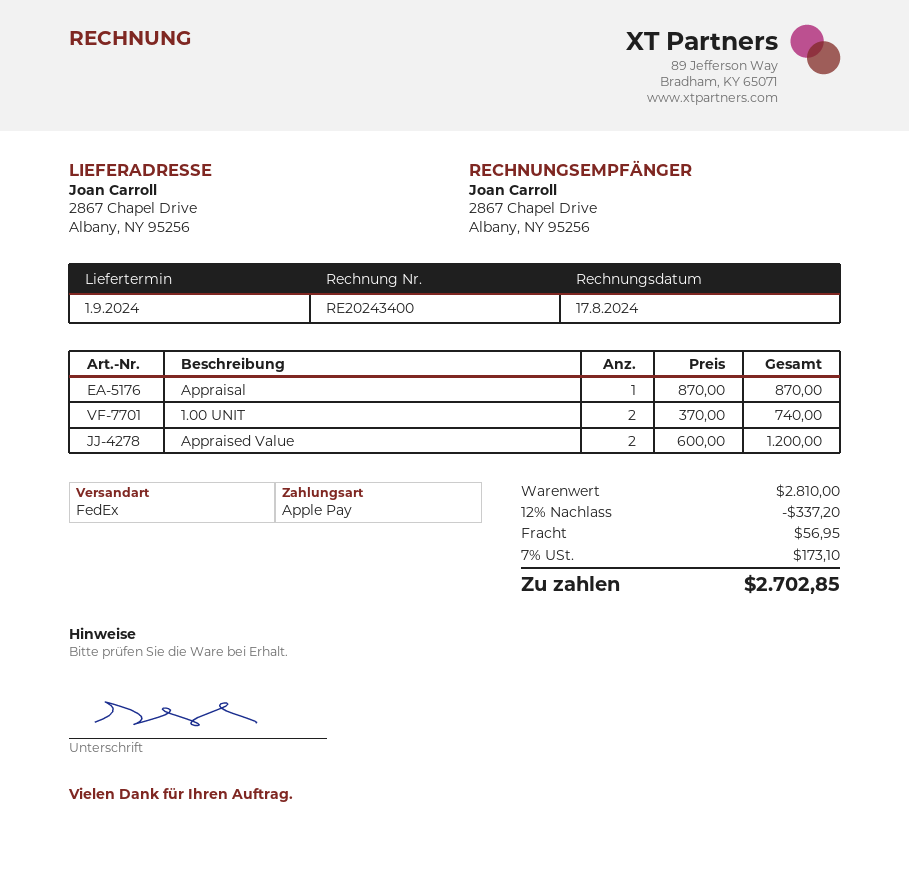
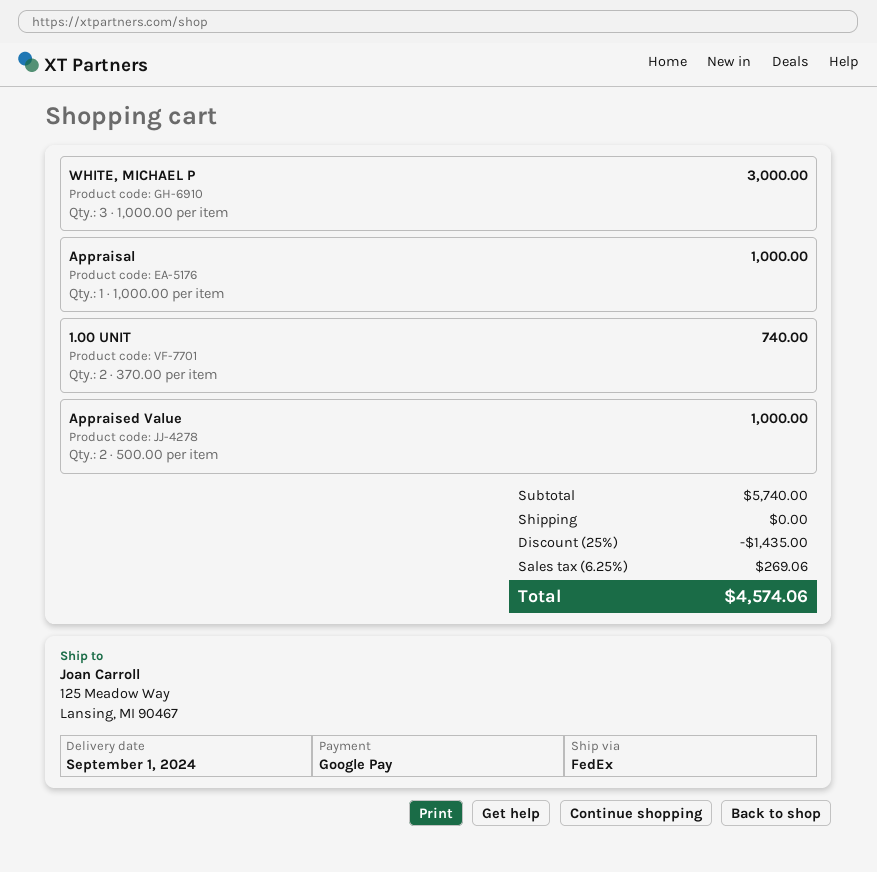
payment method: Apple Pay -> Google Pay
ship to: 2867 Chapel Drive, Albany, NY 95256 -> 125 Meadow Way, Lansing, MI 90467
Appraisal: 1 x 870.00 = 870.00 -> 1 x 1000.00 = 1000.00
Appraised Value: 2 x 600.00 = 1200.00 -> 2 x 500.00 = 1000.00
WHITE, MICHAEL P: none -> 3 x 1000.00 = 3000.00
subtotal: 2810.00 -> 5740.00
discount: 12% = 337.20 -> 25% = 1435.00
shipping: 56.95 -> 0.00
tax: 7% = 173.10 -> 6.25% = 269.06
total: 2702.85 -> 4574.06

